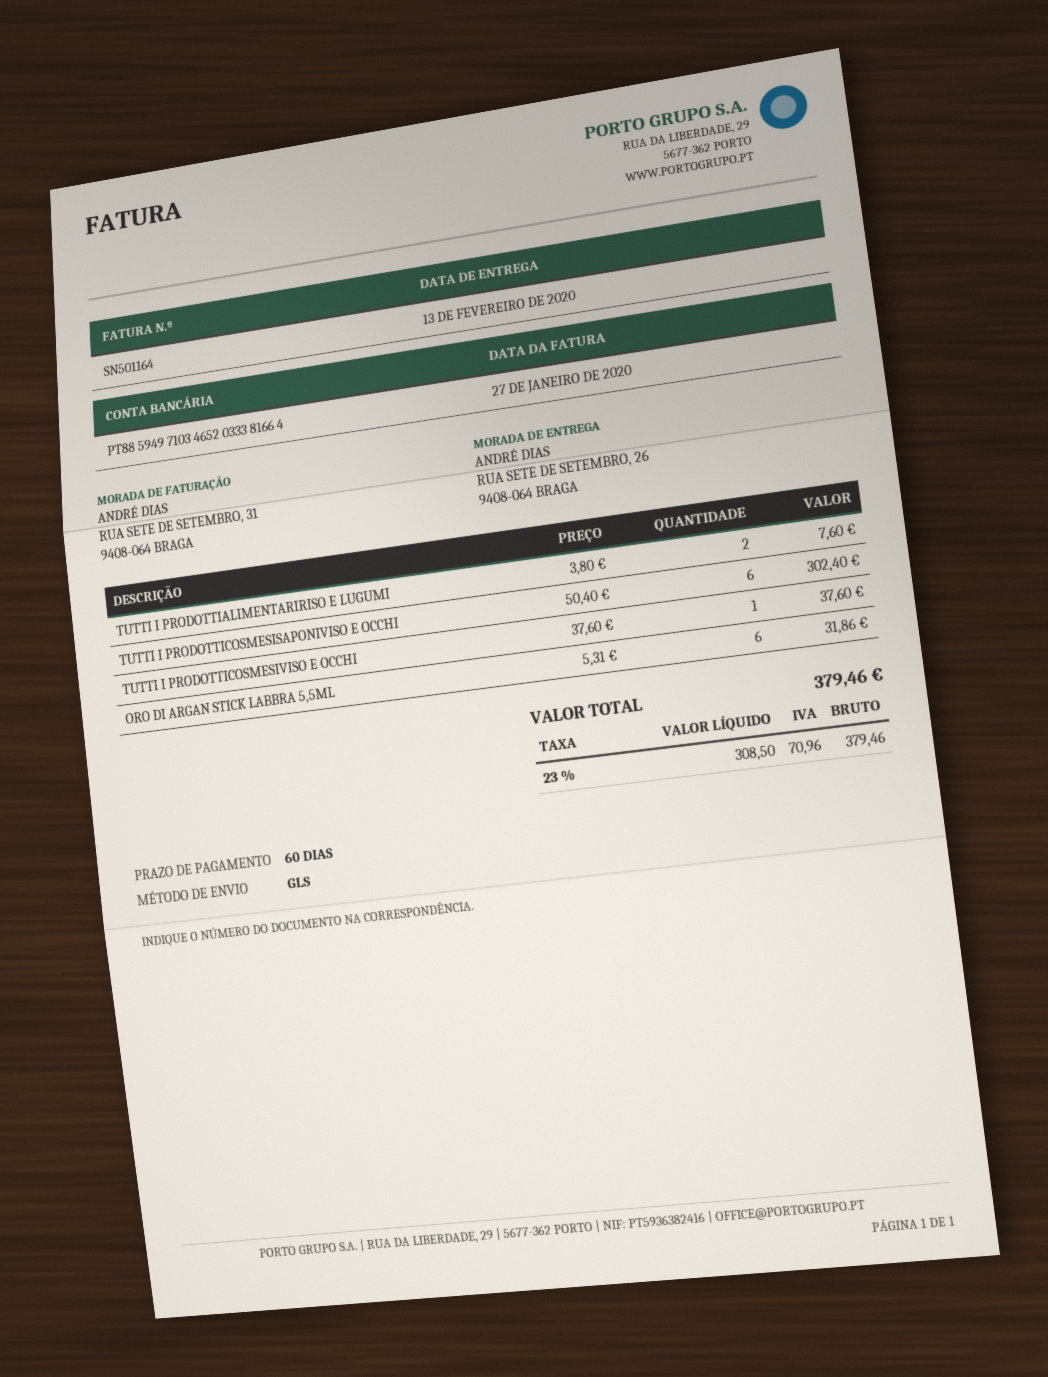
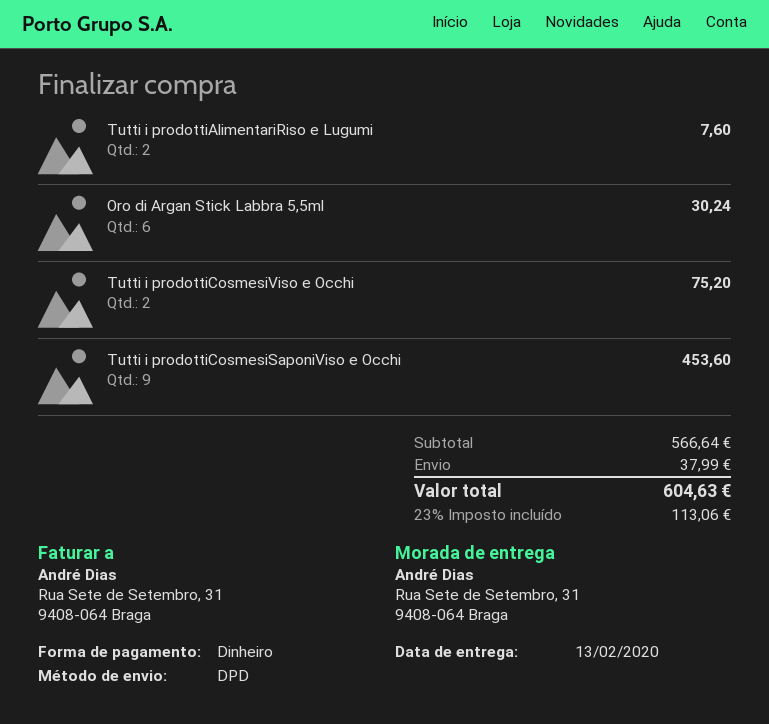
shipping method: GLS -> DPD
ship to: RUA SETE DE SETEMBRO, 26, 9408-064 BRAGA -> Rua Sete de Setembro, 31, 9408-064 Braga
TUTTI I PRODOTTICOSMESISAPONIVISO E OCCHI: 6 for 302.40 -> 9 for 453.60
TUTTI I PRODOTTICOSMESIVISO E OCCHI: 1 for 37.60 -> 2 for 75.20
ORO DI ARGAN STICK LABBRA 5,5ML: 6 for 31.86 -> 6 for 30.24
shipping: none -> 37.99
tax: 23% = 70.96 -> 23% = 113.06
total: 379.46 -> 604.63

